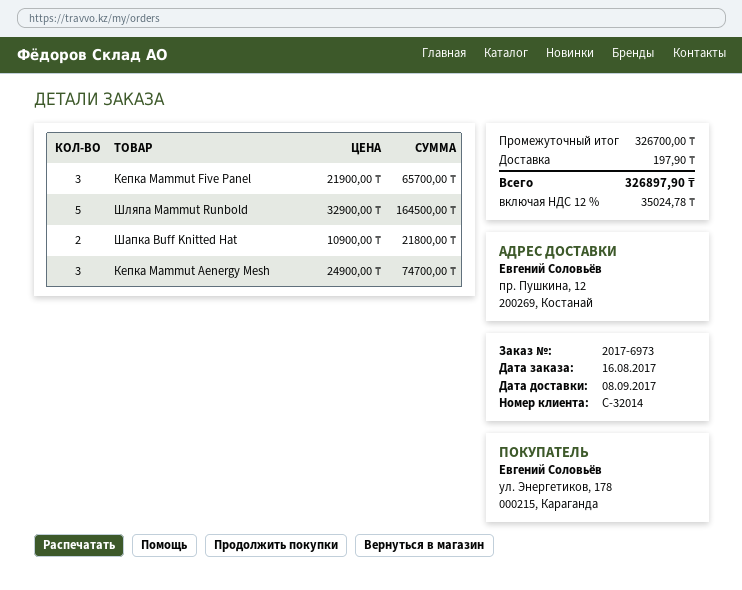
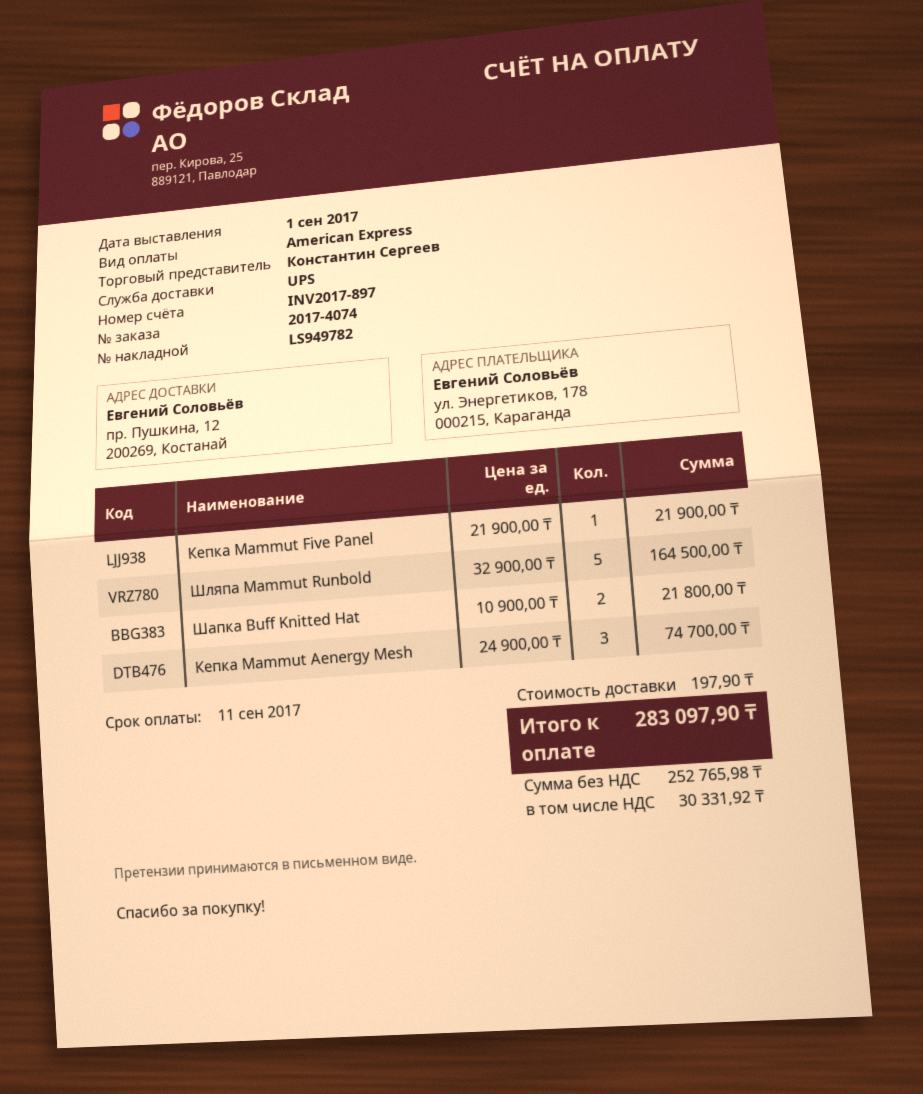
order number: 2017-6973 -> 2017-4074
Кепка Mammut Five Panel: 3 x 21900.00 = 65700.00 -> 1 x 21900.00 = 21900.00
tax: 35024.78 -> 30331.92
total: 326897.90 -> 283097.90

